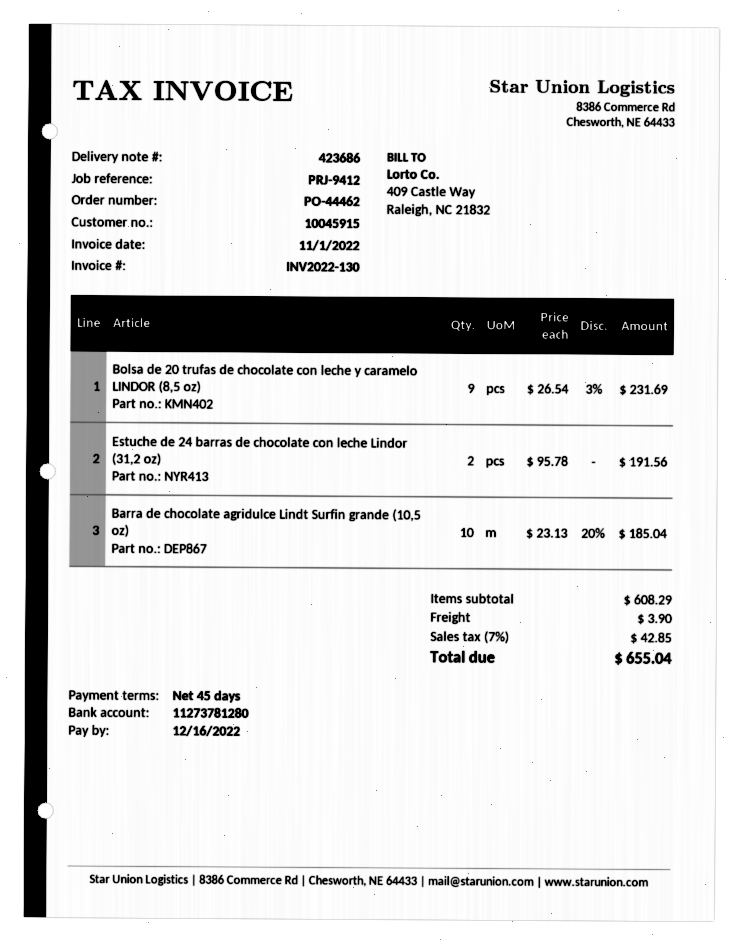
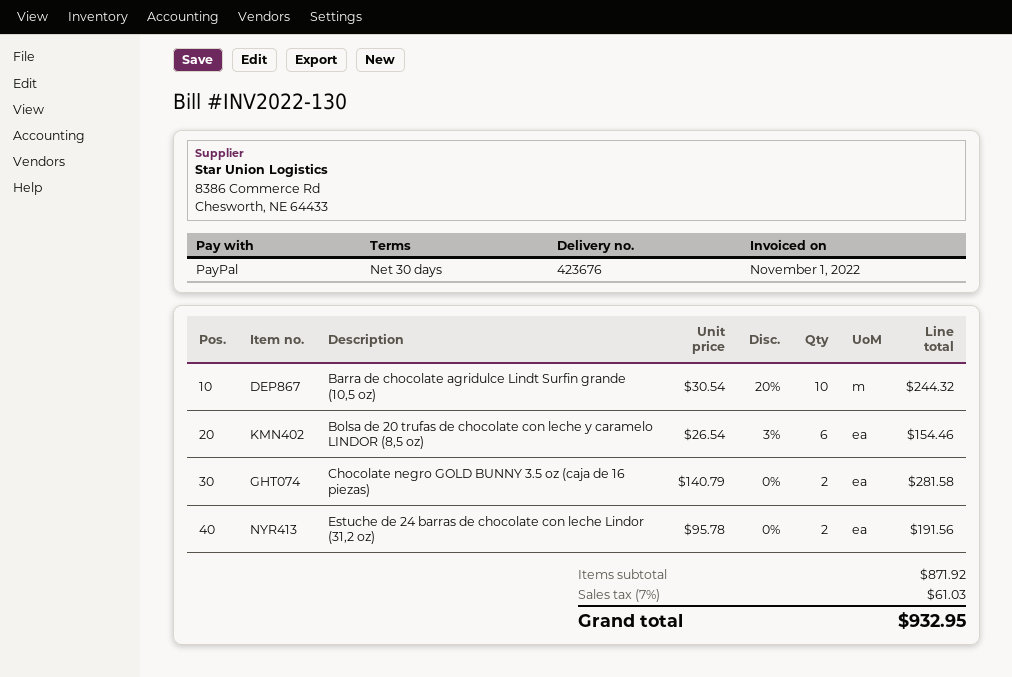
delivery note number: 423686 -> 423676
payment terms: 45 days -> 30 days
Bolsa de 20 trufas de chocolate con leche y caramelo LINDOR (8,5 oz): 9 x 26.54 - 3% = 231.69 -> 6 x 26.54 - 3% = 154.46
Barra de chocolate agridulce Lindt Surfin grande (10,5 oz): 10 x 23.13 - 20% = 185.04 -> 10 x 30.54 - 20% = 244.32
Chocolate negro GOLD BUNNY 3.5 oz (caja de 16 piezas): none -> 2 x 140.79 = 281.58
subtotal: 608.29 -> 871.92
shipping: 3.90 -> none
tax: 7% = 42.85 -> 7% = 61.03
total: 655.04 -> 932.95

